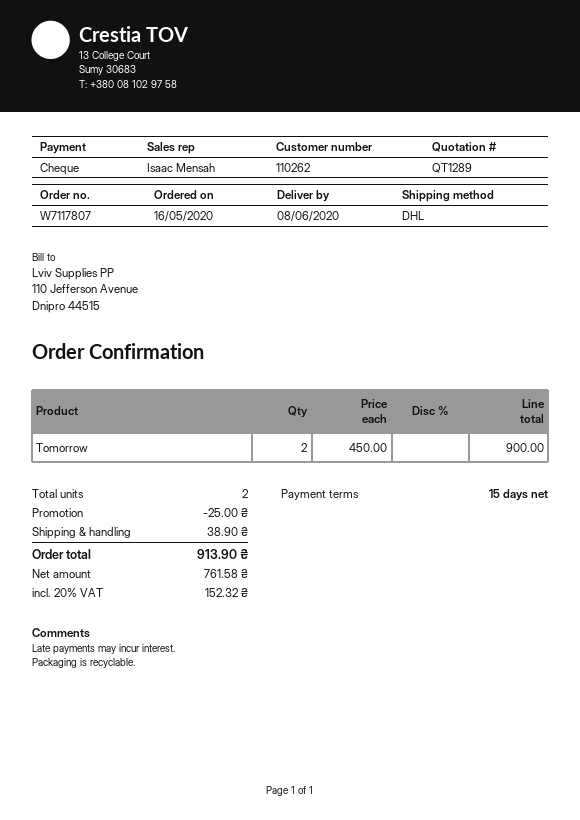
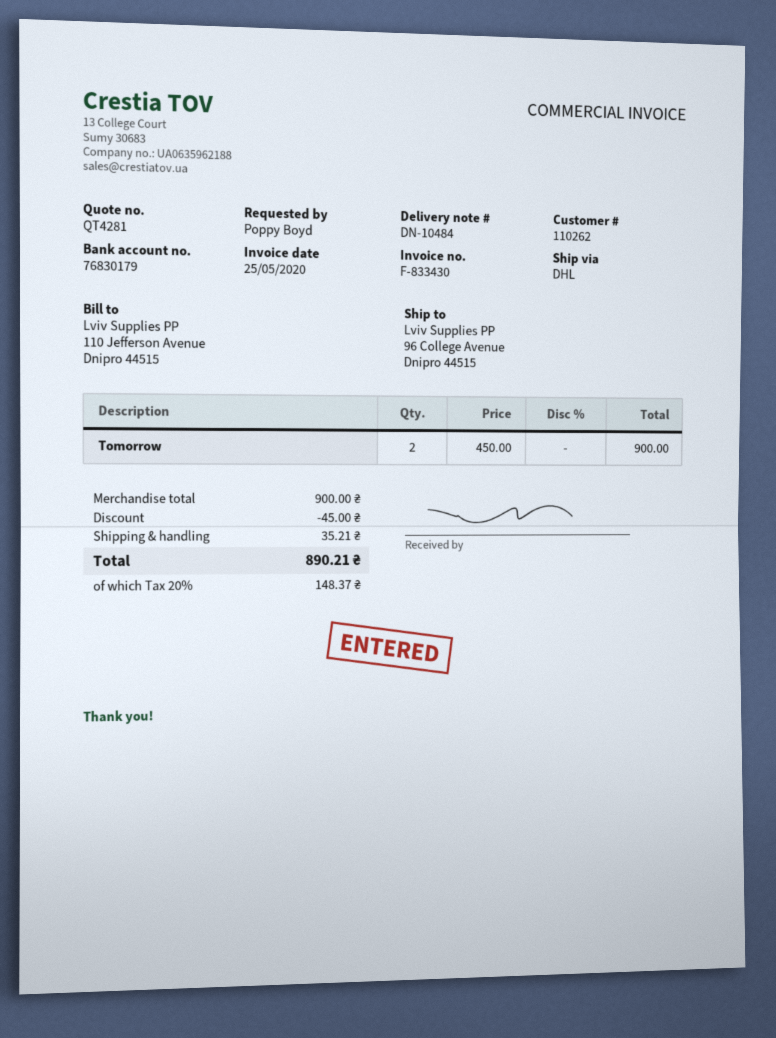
quote number: QT1289 -> QT4281
discount: 25.00 -> 45.00
shipping: 38.90 -> 35.21
tax: 20% = 152.32 -> 20% = 148.37
total: 913.90 -> 890.21

